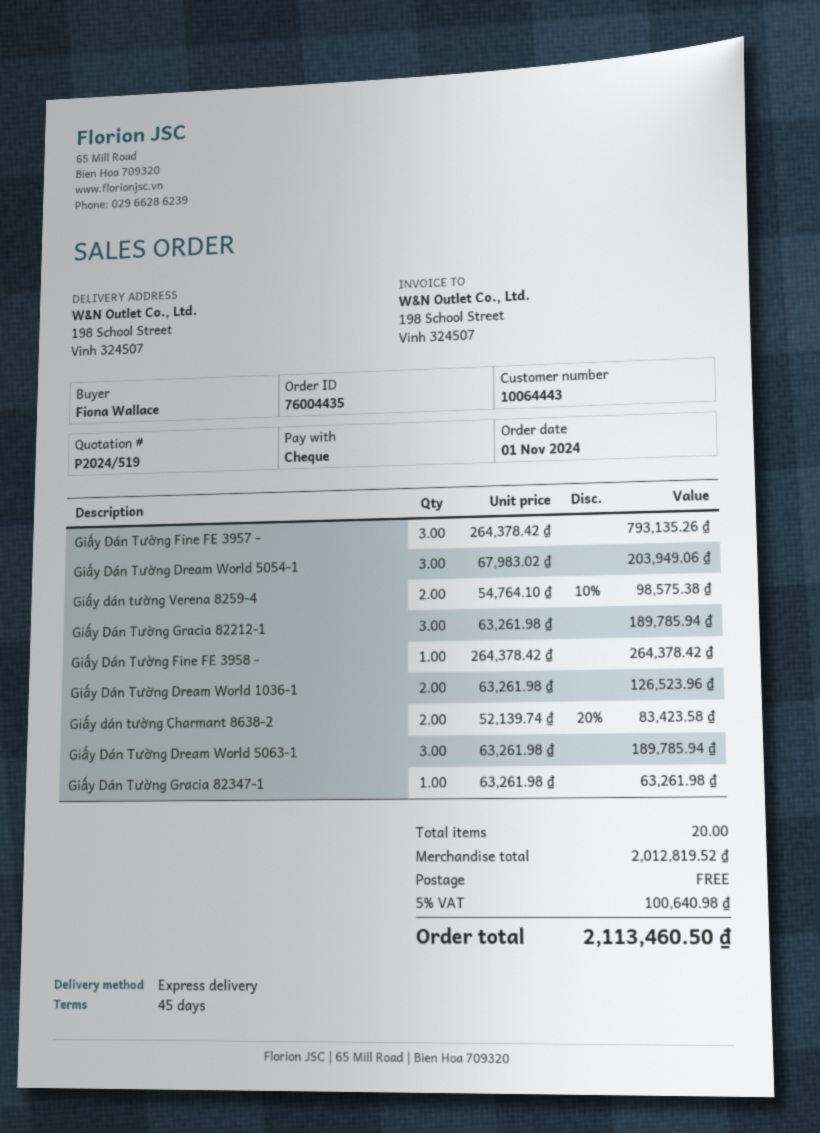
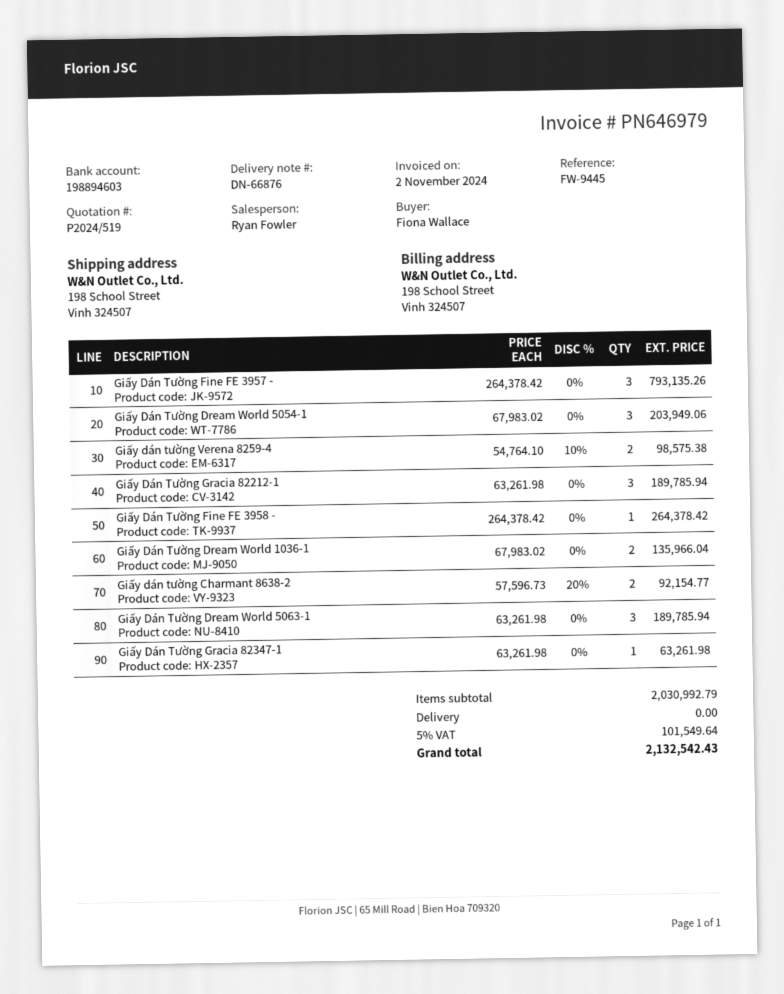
Giấy Dán Tường Dream World 1036-1: 2 x 63261.98 = 126523.96 -> 2 x 67983.02 = 135966.04
Giấy dán tường Charmant 8638-2: 2 x 52139.74 - 20% = 83423.58 -> 2 x 57596.73 - 20% = 92154.77
subtotal: 2012819.52 -> 2030992.79
tax: 5% = 100640.98 -> 5% = 101549.64
total: 2113460.50 -> 2132542.43

